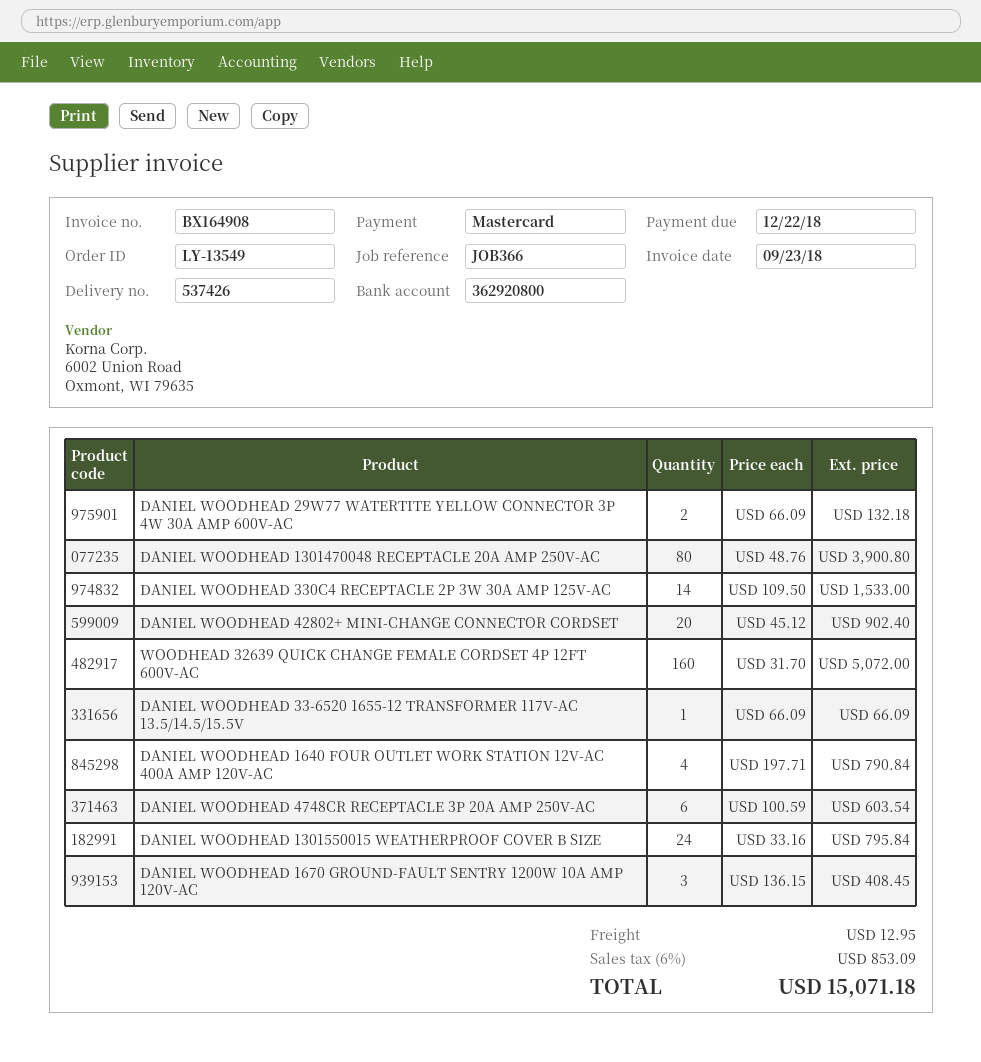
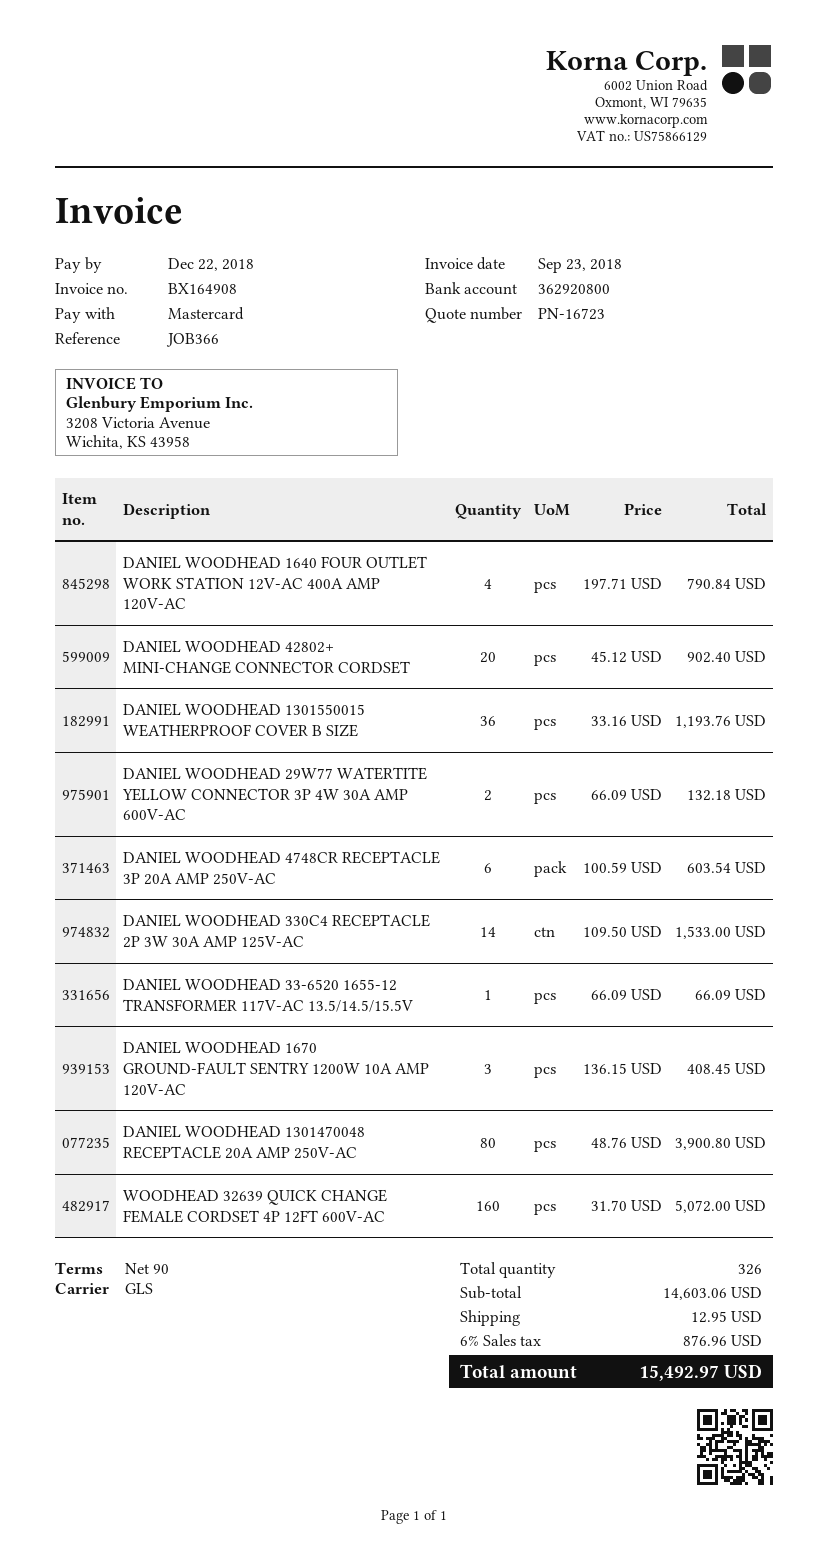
DANIEL WOODHEAD 1301550015 WEATHERPROOF COVER B SIZE: 24 x 33.16 = 795.84 -> 36 x 33.16 = 1193.76
tax: 6% = 853.09 -> 6% = 876.96
total: 15071.18 -> 15492.97

